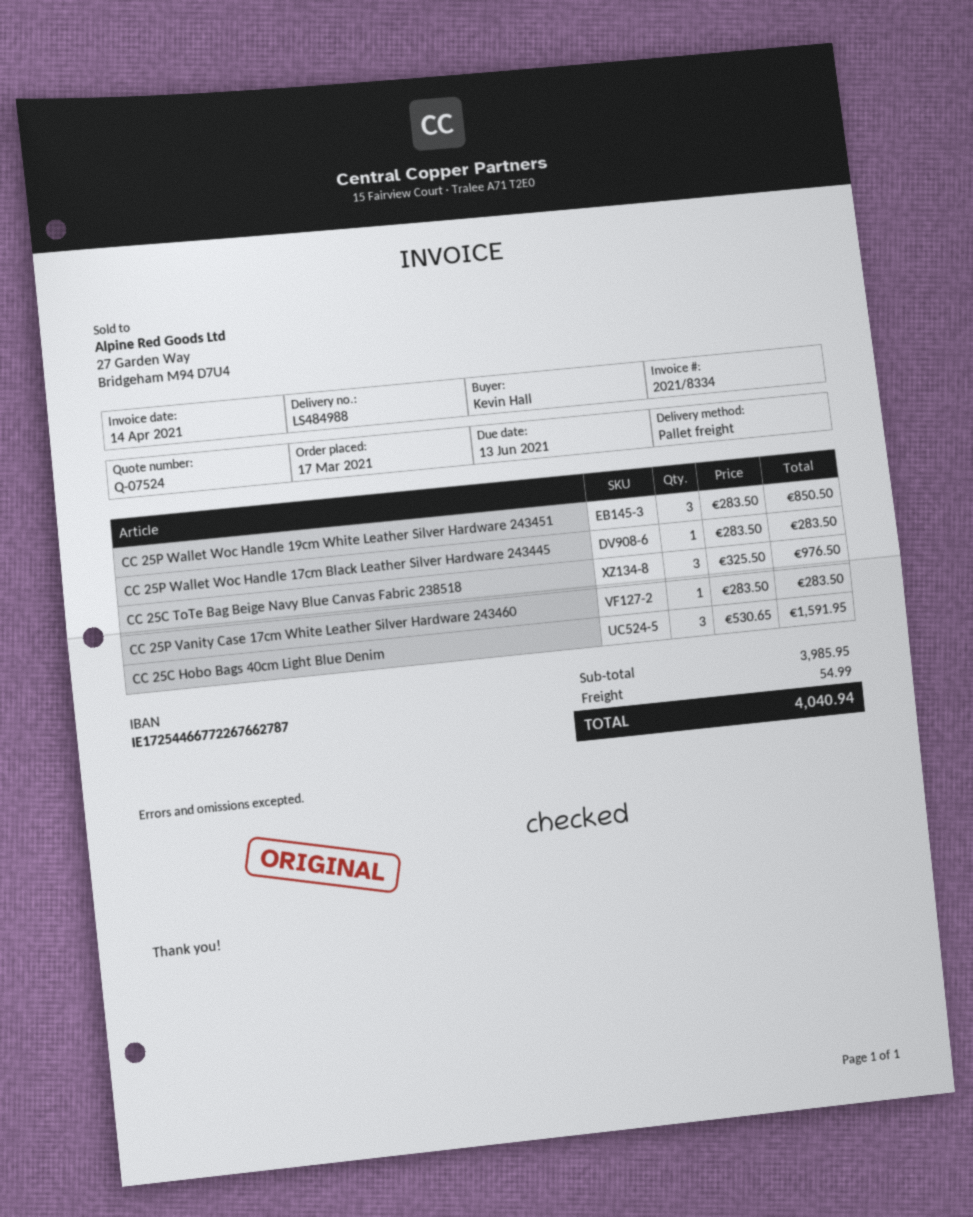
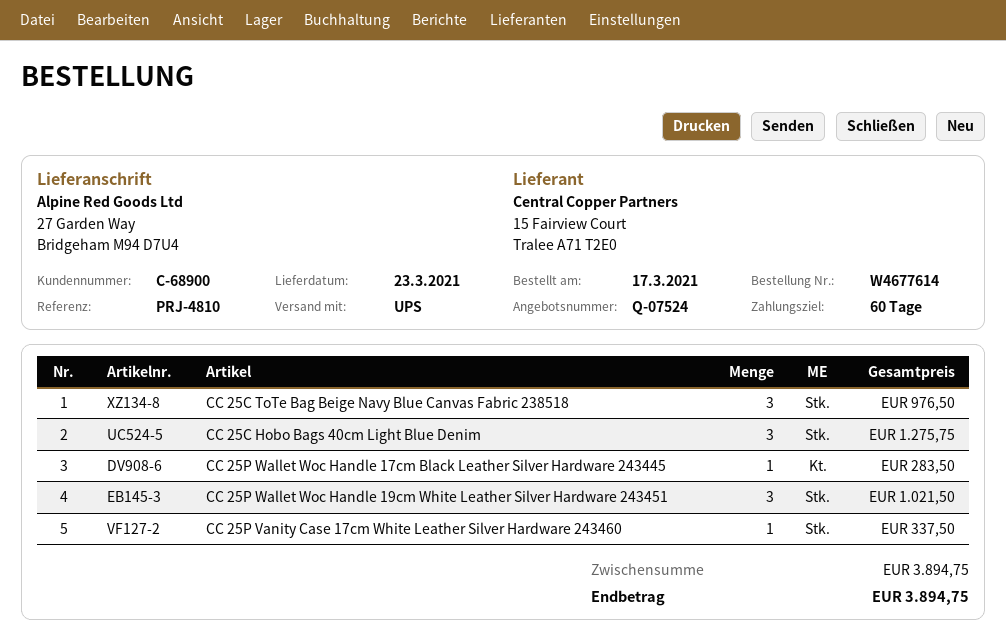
shipping method: pallet freight -> UPS
CC 25P Wallet Woc Handle 19cm White Leather Silver Hardware 243451: 3 for 850.50 -> 3 for 1021.50
CC 25P Vanity Case 17cm White Leather Silver Hardware 243460: 1 for 283.50 -> 1 for 337.50
CC 25C Hobo Bags 40cm Light Blue Denim: 3 for 1591.95 -> 3 for 1275.75
subtotal: 3985.95 -> 3894.75
shipping: 54.99 -> none
total: 4040.94 -> 3894.75

